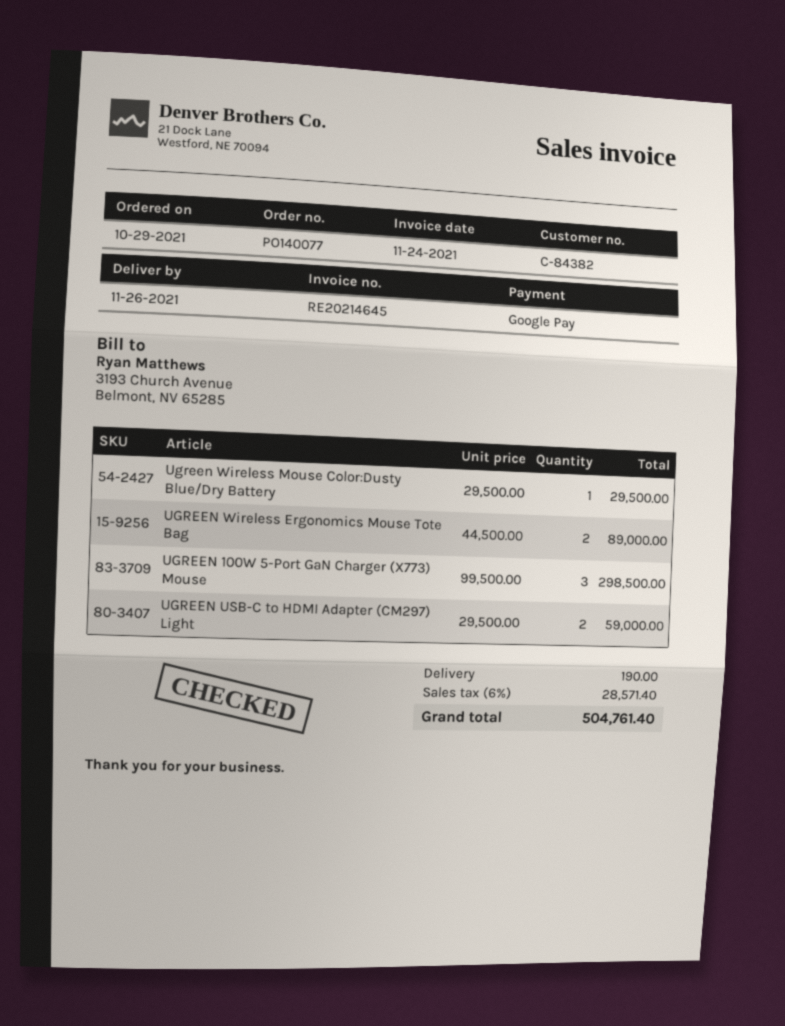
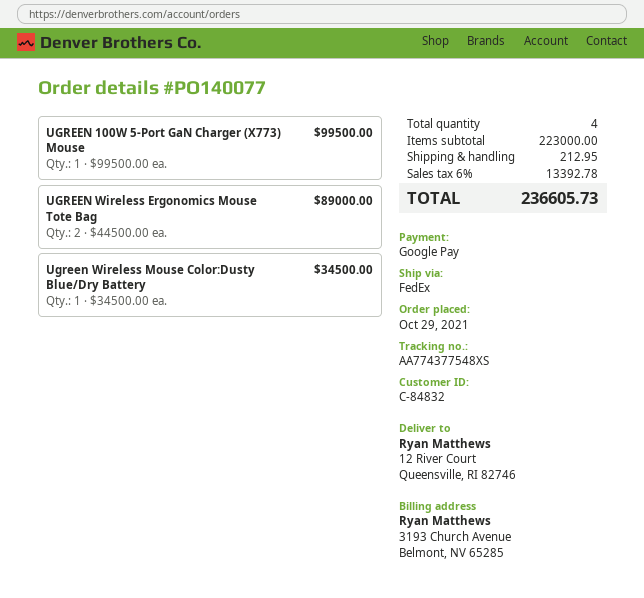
customer number: C-84382 -> C-84832
Ugreen Wireless Mouse Color:Dusty Blue/Dry Battery: 1 x 29500.00 = 29500.00 -> 1 x 34500.00 = 34500.00
UGREEN 100W 5-Port GaN Charger (X773) Mouse: 3 x 99500.00 = 298500.00 -> 1 x 99500.00 = 99500.00
UGREEN USB-C to HDMI Adapter (CM297) Light: 2 x 29500.00 = 59000.00 -> none
shipping: 190.00 -> 212.95
tax: 6% = 28571.40 -> 6% = 13392.78
total: 504761.40 -> 236605.73

